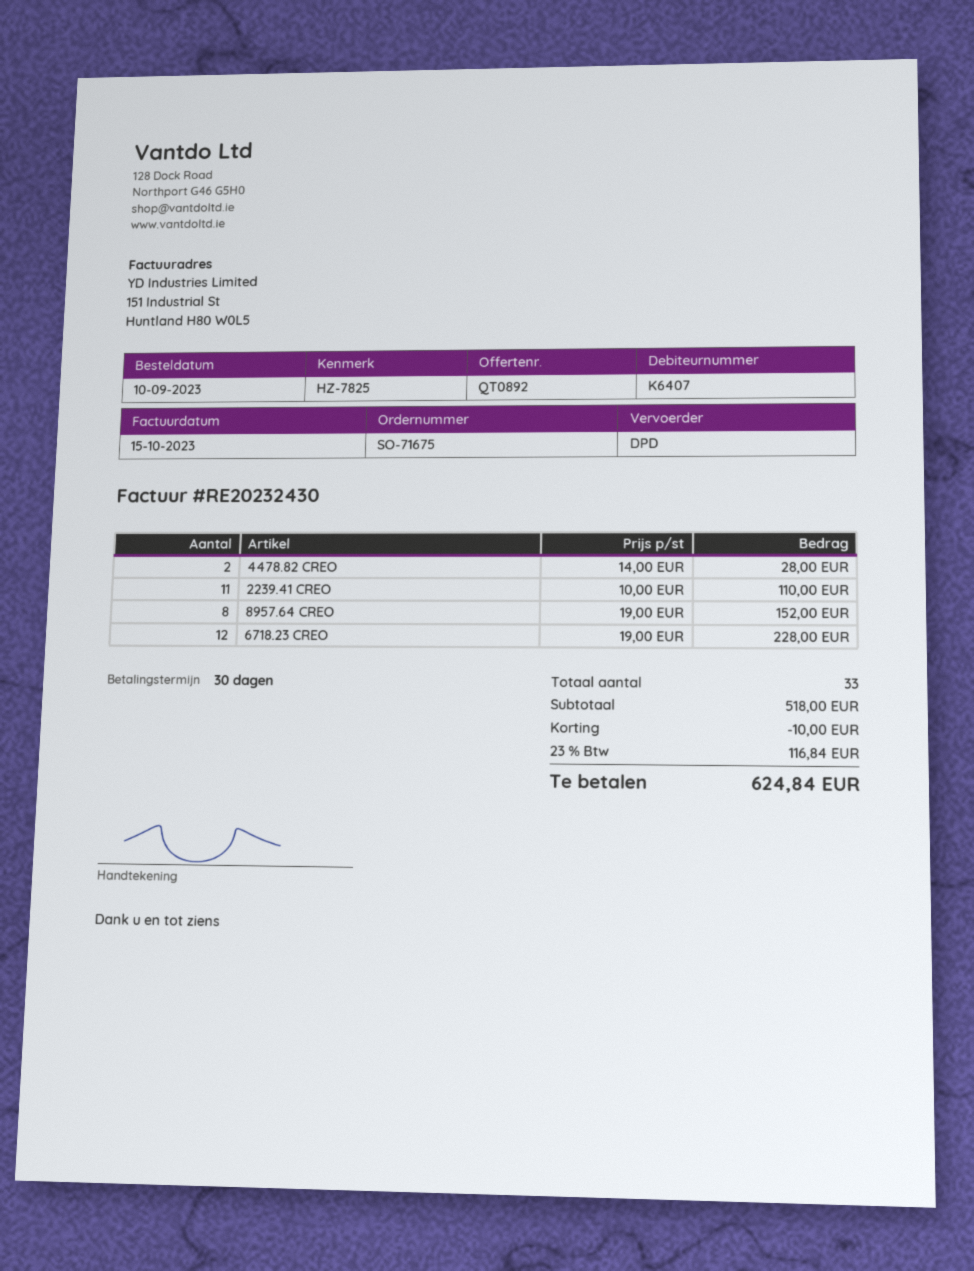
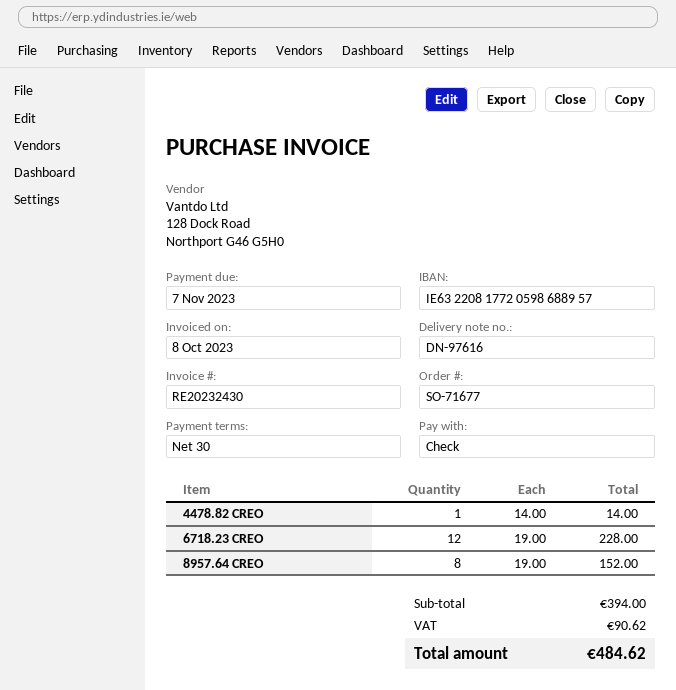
order number: SO-71675 -> SO-71677
invoice date: 2023-10-15 -> 2023-10-08
4478.82 CREO: 2 x 14.00 = 28.00 -> 1 x 14.00 = 14.00
2239.41 CREO: 11 x 10.00 = 110.00 -> none
subtotal: 518.00 -> 394.00
discount: 10.00 -> none
tax: 116.84 -> 90.62
total: 624.84 -> 484.62

